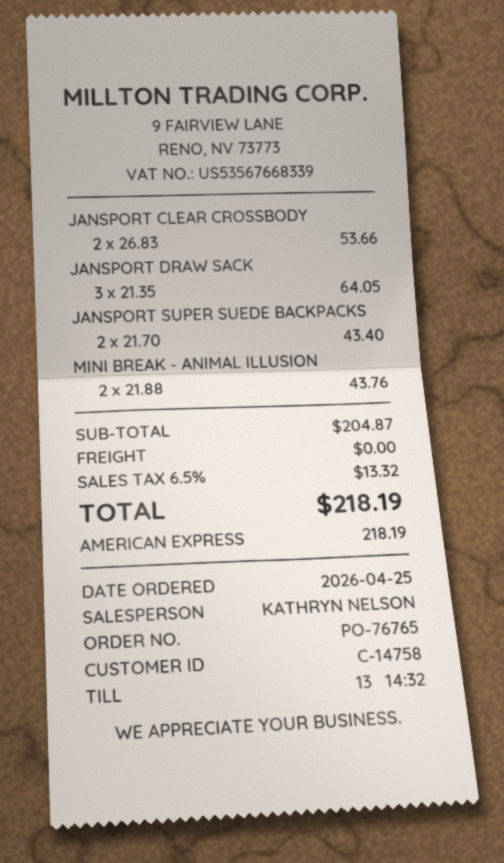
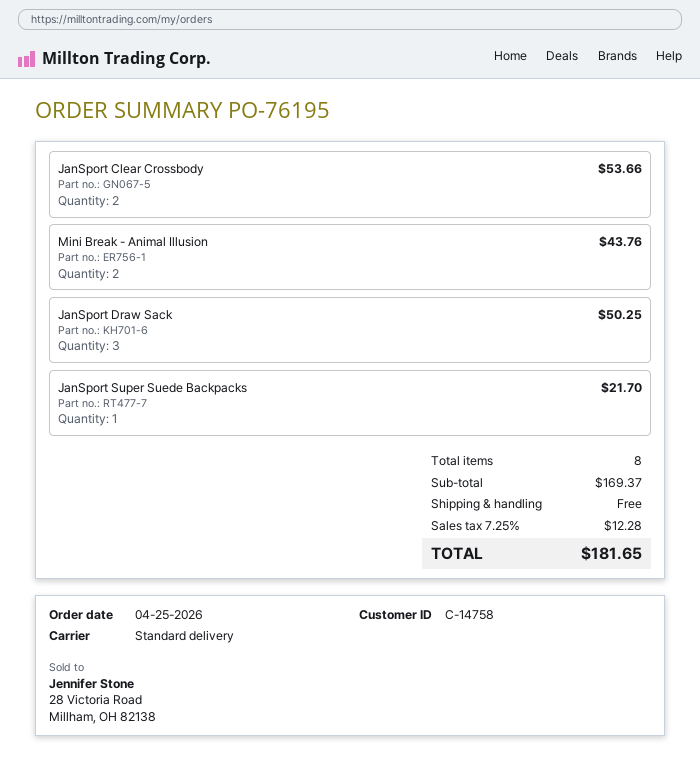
order number: PO-76765 -> PO-76195
JANSPORT DRAW SACK: 3 for 64.05 -> 3 for 50.25
JANSPORT SUPER SUEDE BACKPACKS: 2 for 43.40 -> 1 for 21.70
subtotal: 204.87 -> 169.37
tax: 6.5% = 13.32 -> 7.25% = 12.28
total: 218.19 -> 181.65

